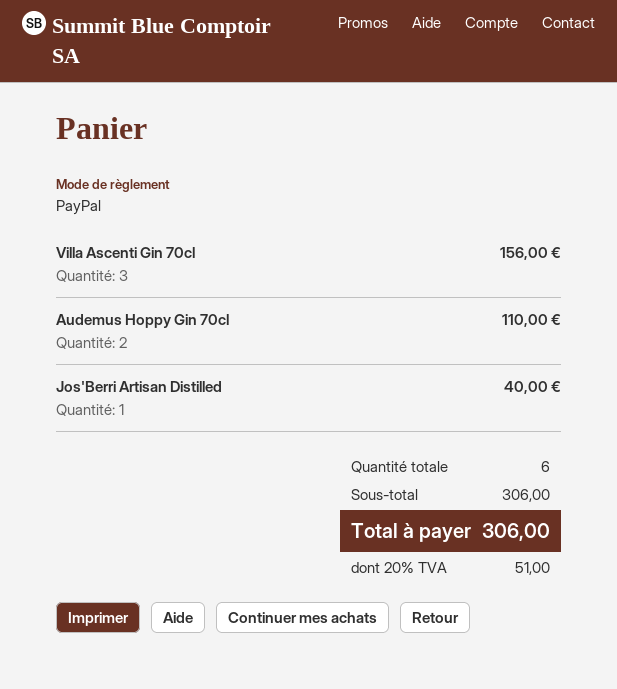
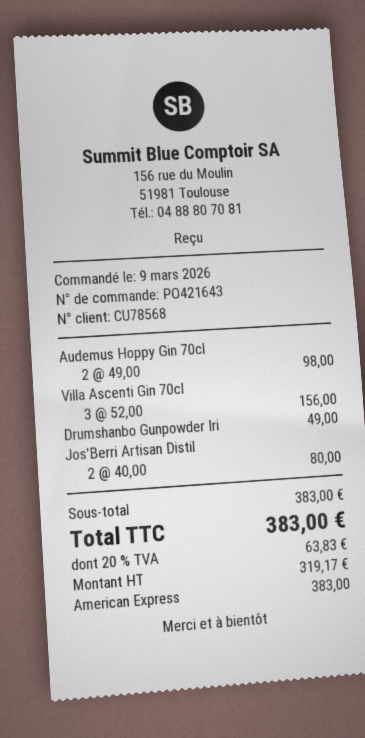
payment method: PayPal -> American Express
Audemus Hoppy Gin 70cl: 2 for 110.00 -> 2 for 98.00
Jos'Berri Artisan Distilled: 1 for 40.00 -> 2 for 80.00
Drumshanbo Gunpowder Iri: none -> 1 for 49.00
subtotal: 306.00 -> 383.00
tax: 20% = 51.00 -> 20% = 63.83
total: 306.00 -> 383.00

